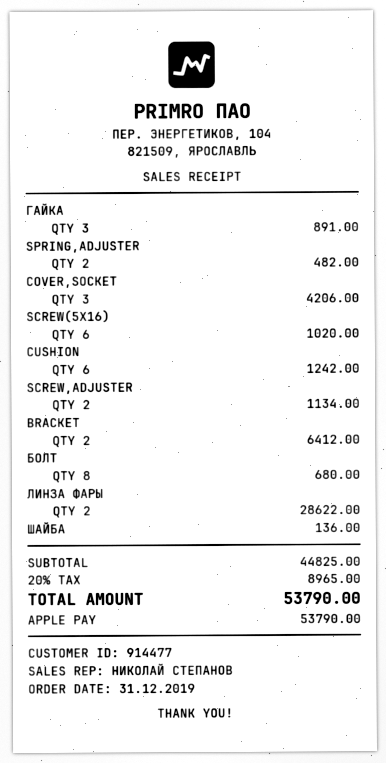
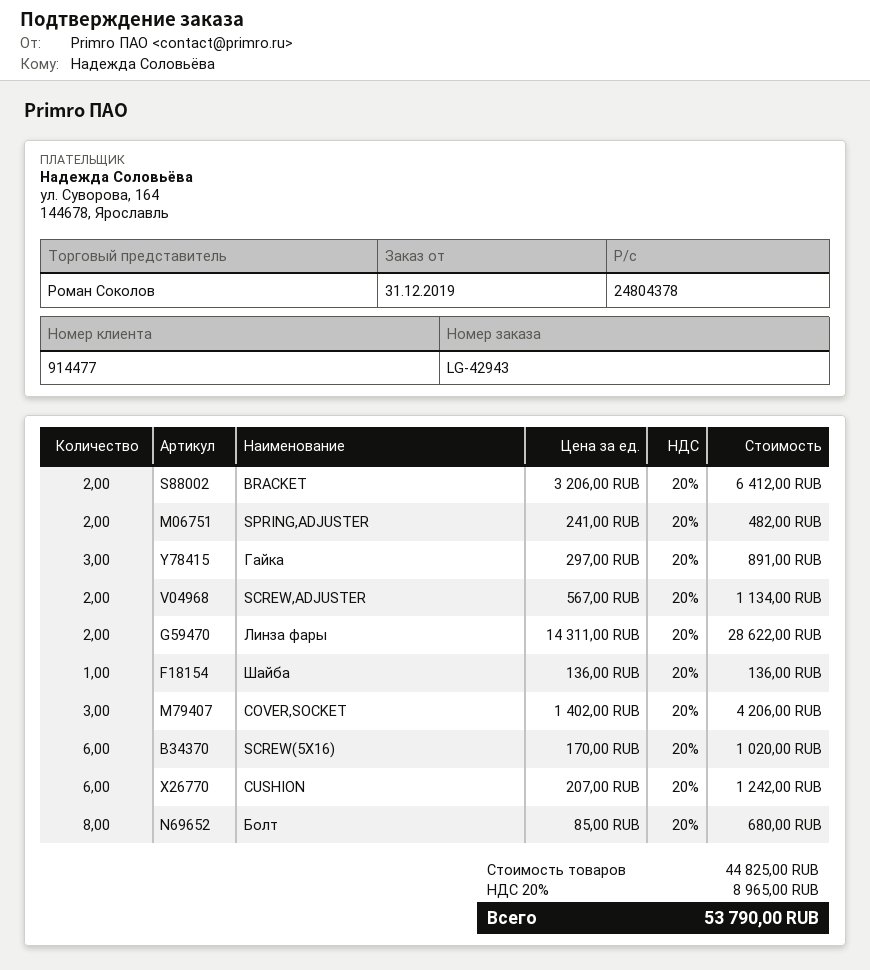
sales rep: НИКОЛАЙ СТЕПАНОВ -> Роман Соколов

